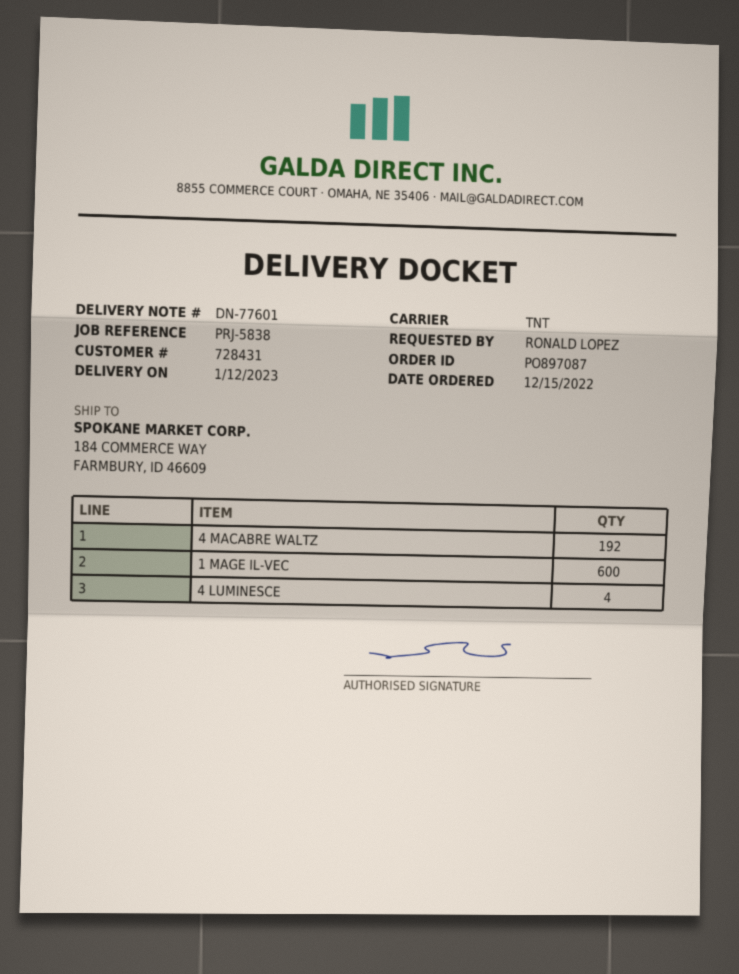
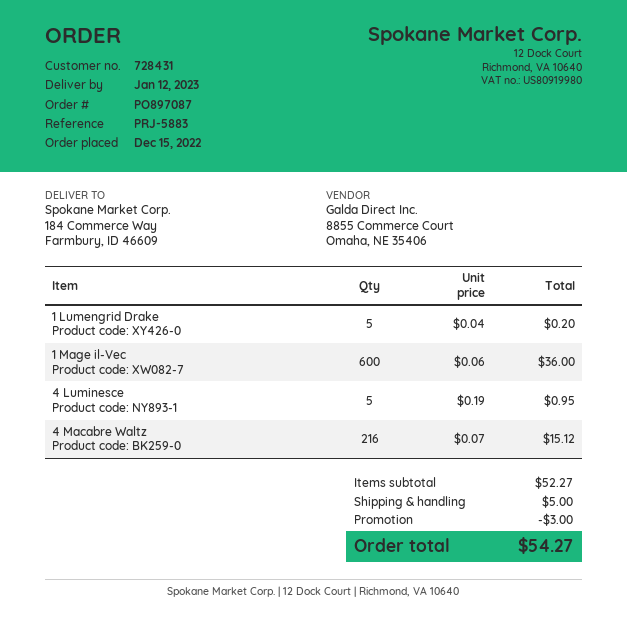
reference: PRJ-5838 -> PRJ-5883
4 MACABRE WALTZ: 192 -> 216
4 LUMINESCE: 4 -> 5
1 Lumengrid Drake: none -> 5

